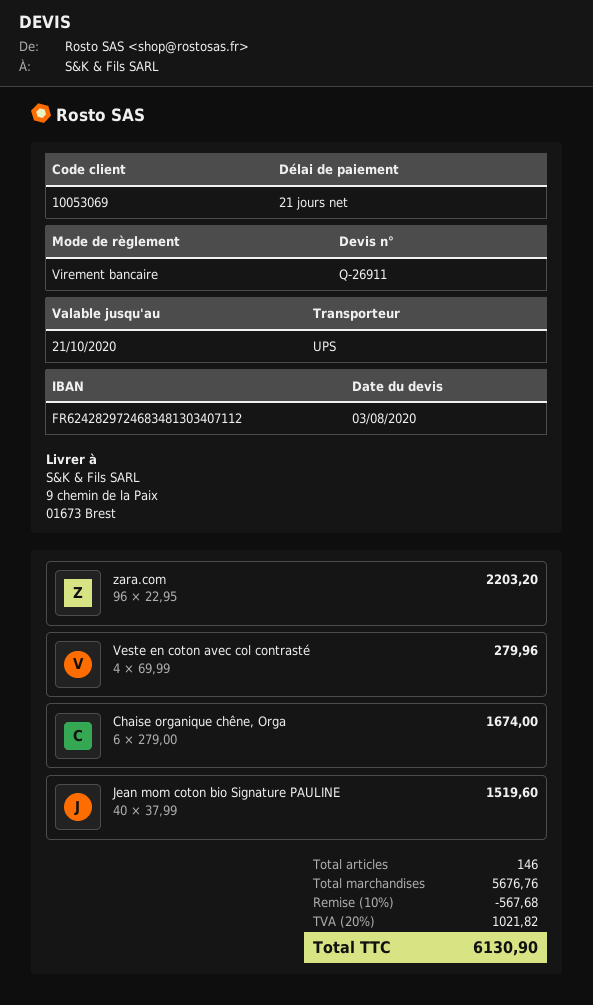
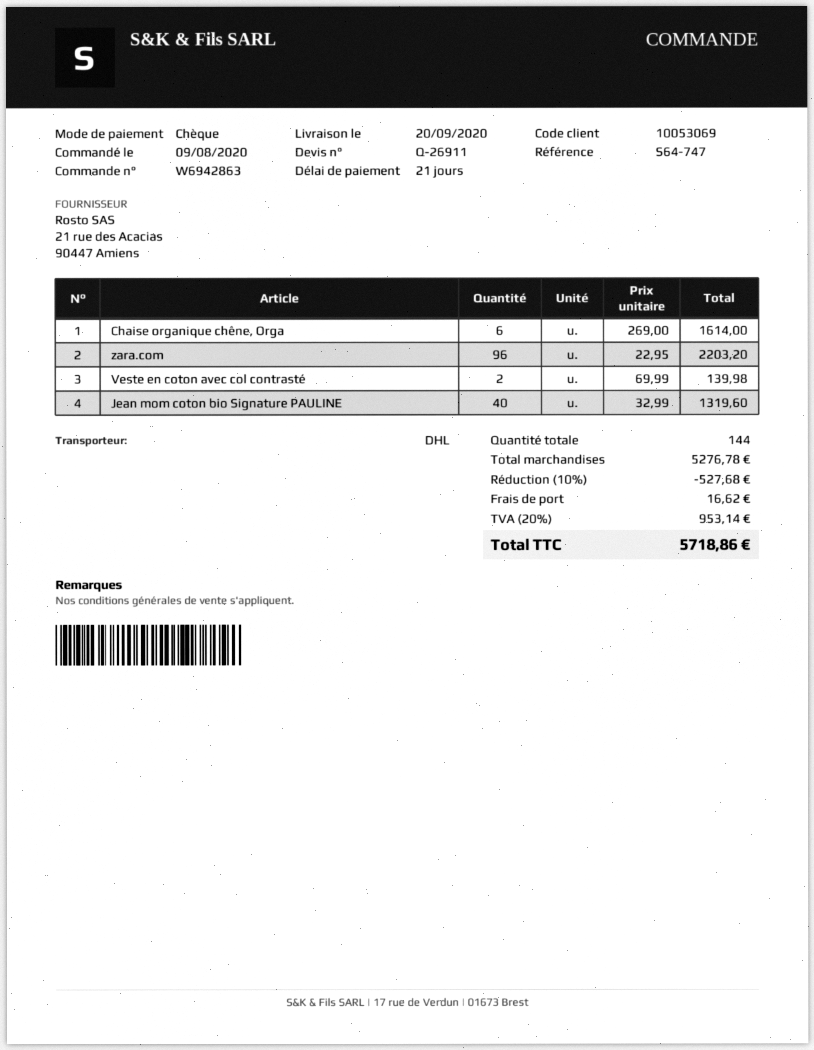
payment method: bank transfer -> cheque
shipping method: UPS -> DHL
Veste en coton avec col contrasté: 4 x 69.99 = 279.96 -> 2 x 69.99 = 139.98
Chaise organique chêne, Orga: 6 x 279.00 = 1674.00 -> 6 x 269.00 = 1614.00
Jean mom coton bio Signature PAULINE: 40 x 37.99 = 1519.60 -> 40 x 32.99 = 1319.60
total quantity: 146 -> 144
subtotal: 5676.76 -> 5276.78
discount: 10% = 567.68 -> 10% = 527.68
shipping: none -> 16.62
tax: 20% = 1021.82 -> 20% = 953.14
total: 6130.90 -> 5718.86

